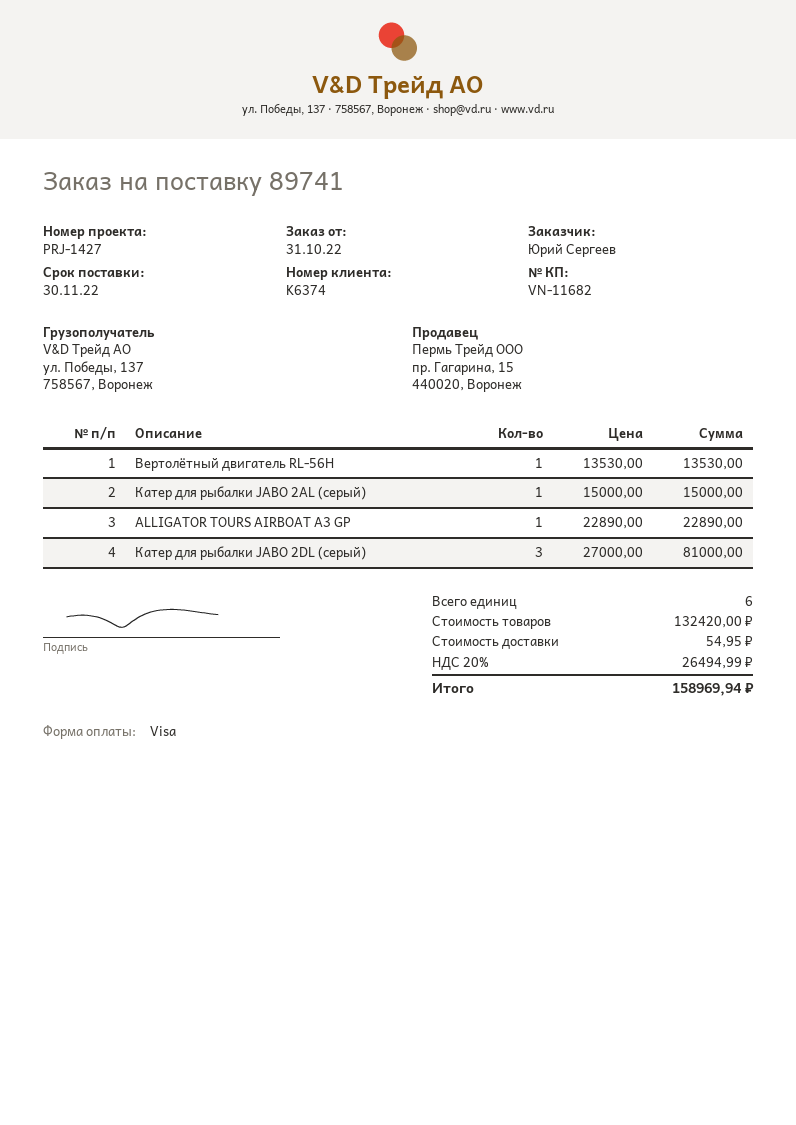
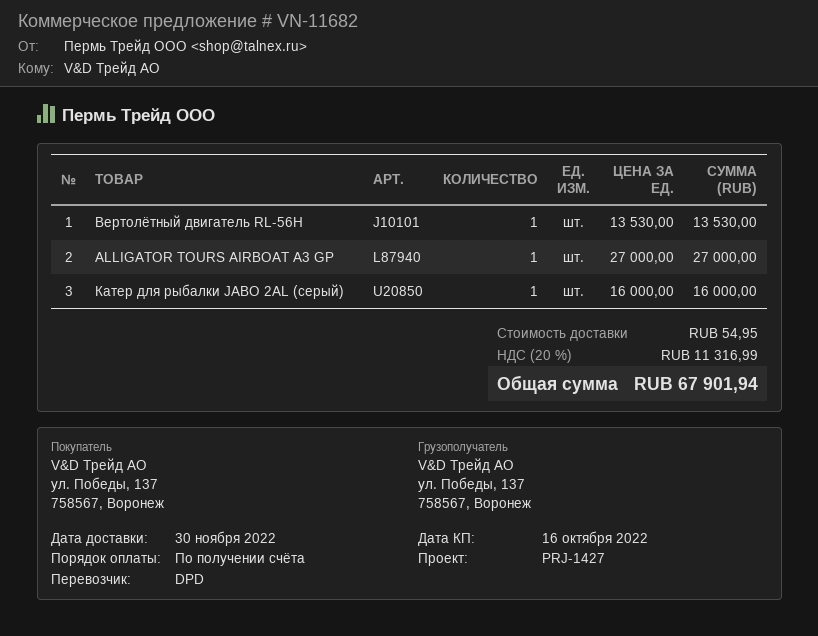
Катер для рыбалки JABO 2AL (серый): 1 x 15000.00 = 15000.00 -> 1 x 16000.00 = 16000.00
ALLIGATOR TOURS AIRBOAT A3 GP: 1 x 22890.00 = 22890.00 -> 1 x 27000.00 = 27000.00
Катер для рыбалки JABO 2DL (серый): 3 x 27000.00 = 81000.00 -> none
tax: 20% = 26494.99 -> 20% = 11316.99
total: 158969.94 -> 67901.94

